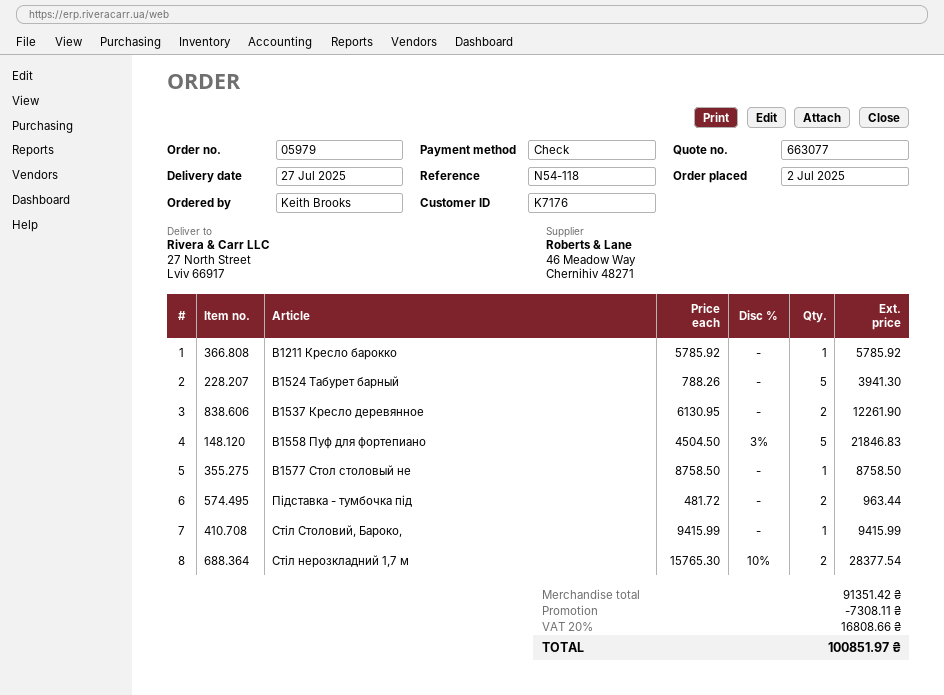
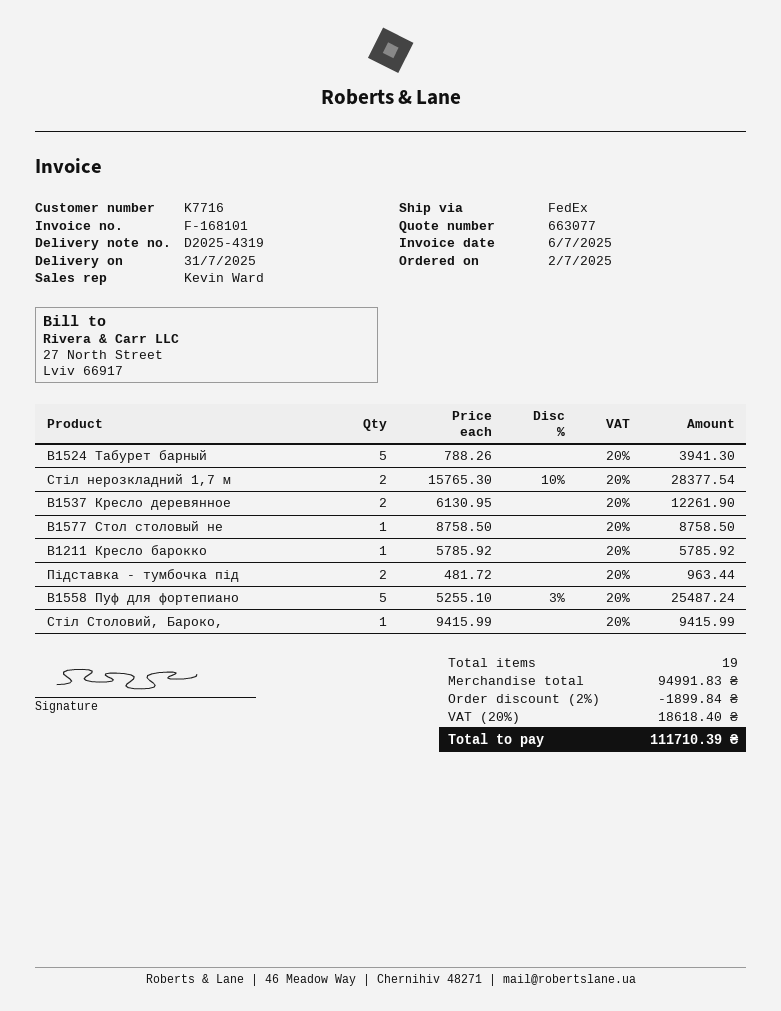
delivery date: 2025-07-27 -> 2025-07-31
customer number: K7176 -> K7716
В1558 Пуф для фортепиано: 5 x 4504.50 - 3% = 21846.83 -> 5 x 5255.10 - 3% = 25487.24
subtotal: 91351.42 -> 94991.83
discount: 7308.11 -> 1899.84
tax: 20% = 16808.66 -> 20% = 18618.40
total: 100851.97 -> 111710.39

